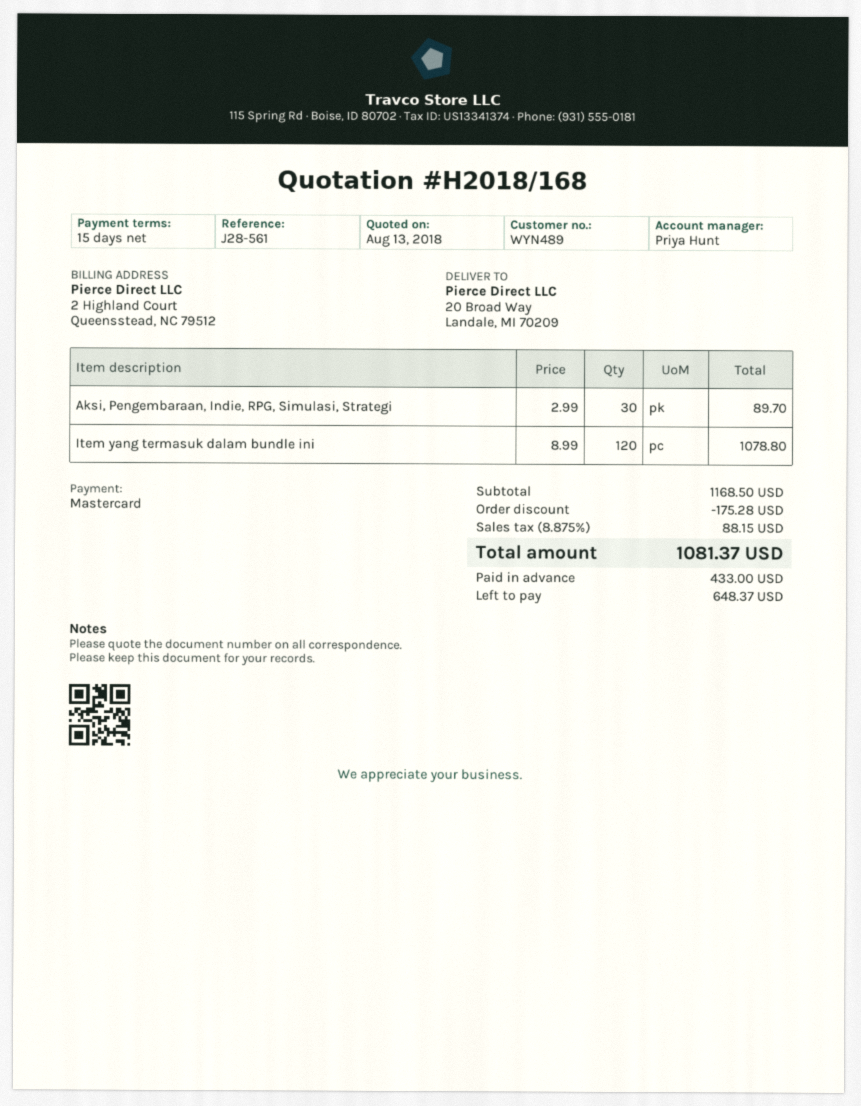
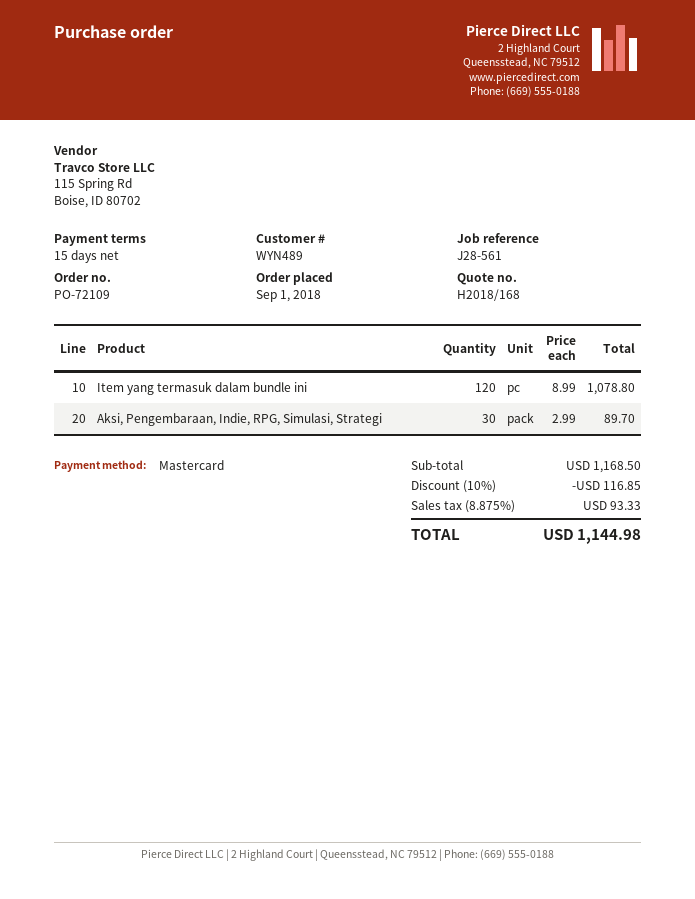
discount: 175.28 -> 116.85
tax: 8.875% = 88.15 -> 8.875% = 93.33
total: 1081.37 -> 1144.98

